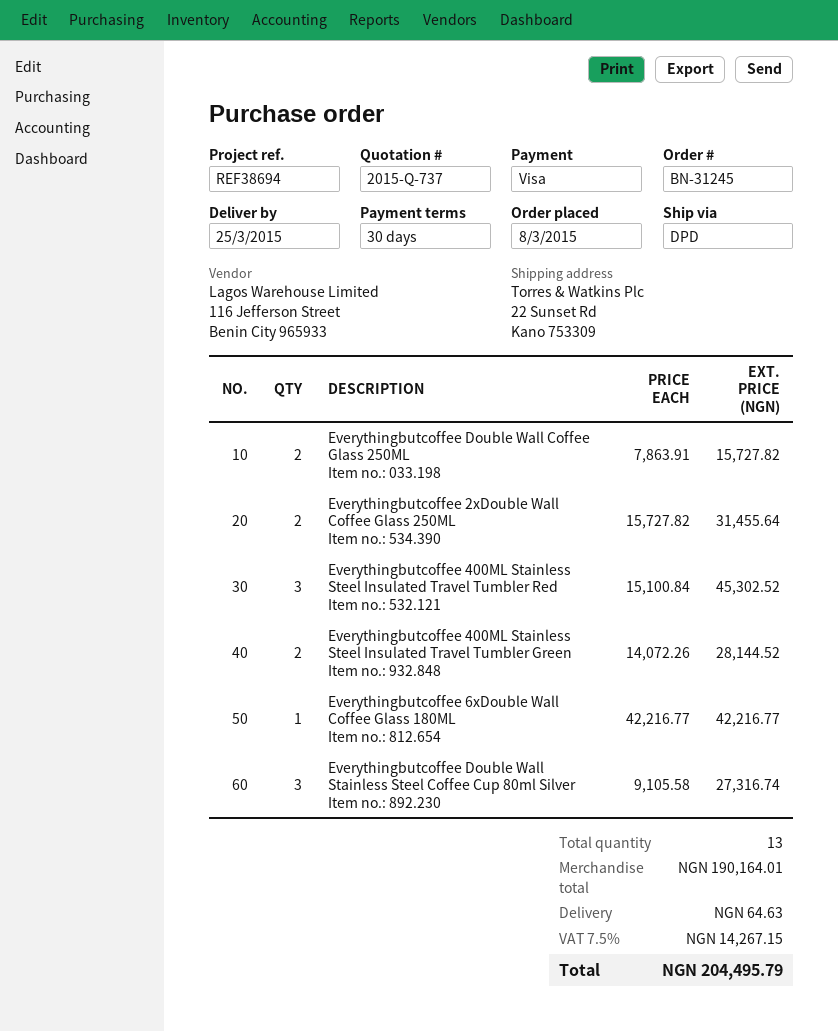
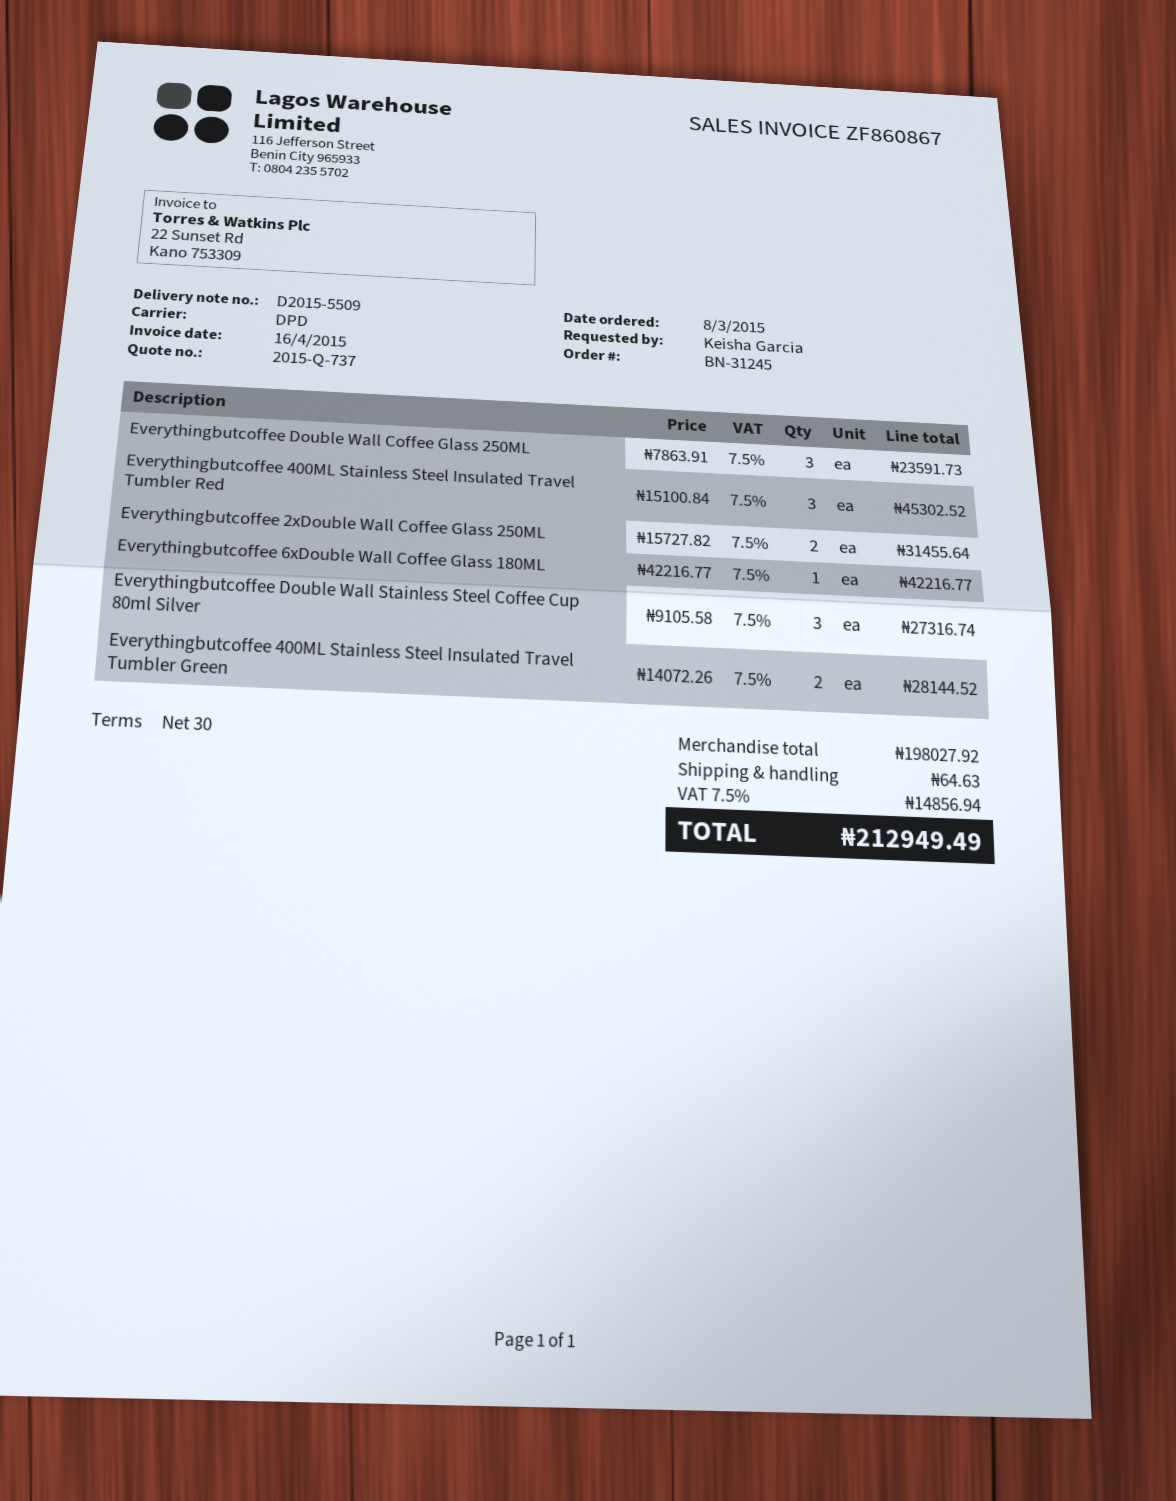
Everythingbutcoffee Double Wall Coffee Glass 250ML: 2 x 7863.91 = 15727.82 -> 3 x 7863.91 = 23591.73
subtotal: 190164.01 -> 198027.92
tax: 7.5% = 14267.15 -> 7.5% = 14856.94
total: 204495.79 -> 212949.49

